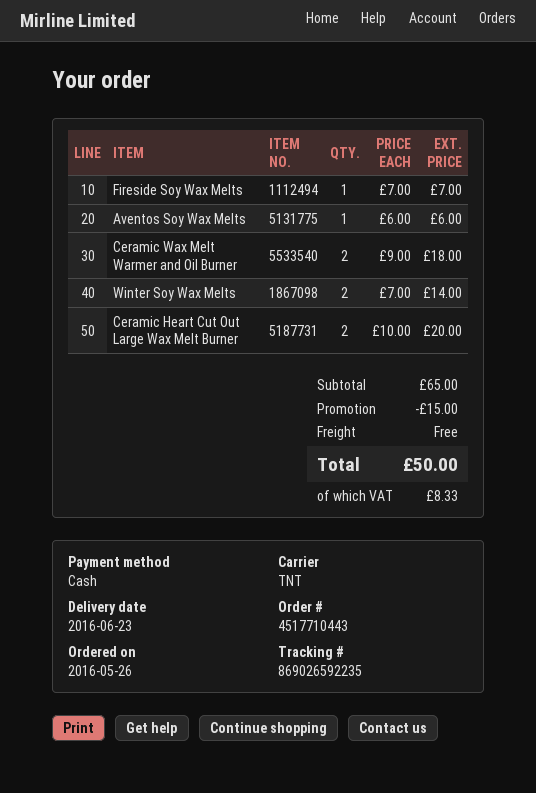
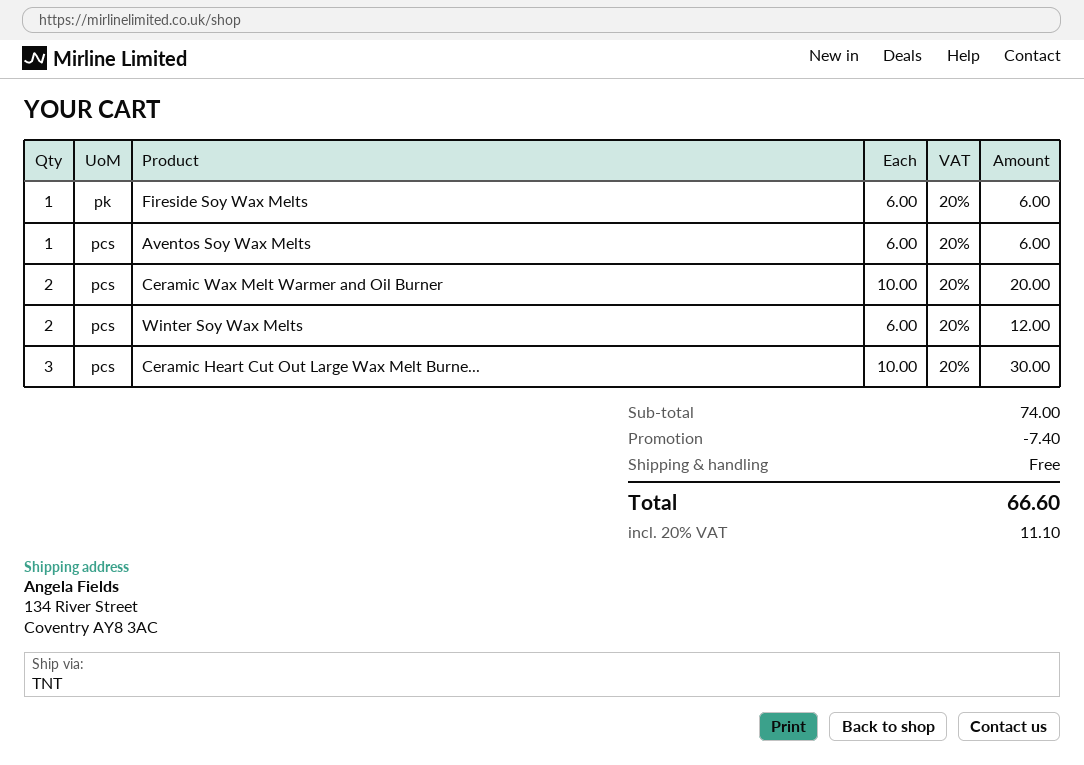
Fireside Soy Wax Melts: 1 x 7.00 = 7.00 -> 1 x 6.00 = 6.00
Ceramic Wax Melt Warmer and Oil Burner: 2 x 9.00 = 18.00 -> 2 x 10.00 = 20.00
Winter Soy Wax Melts: 2 x 7.00 = 14.00 -> 2 x 6.00 = 12.00
Ceramic Heart Cut Out Large Wax Melt Burner: 2 x 10.00 = 20.00 -> 3 x 10.00 = 30.00
subtotal: 65.00 -> 74.00
discount: 15.00 -> 7.40
tax: 8.33 -> 11.10
total: 50.00 -> 66.60

